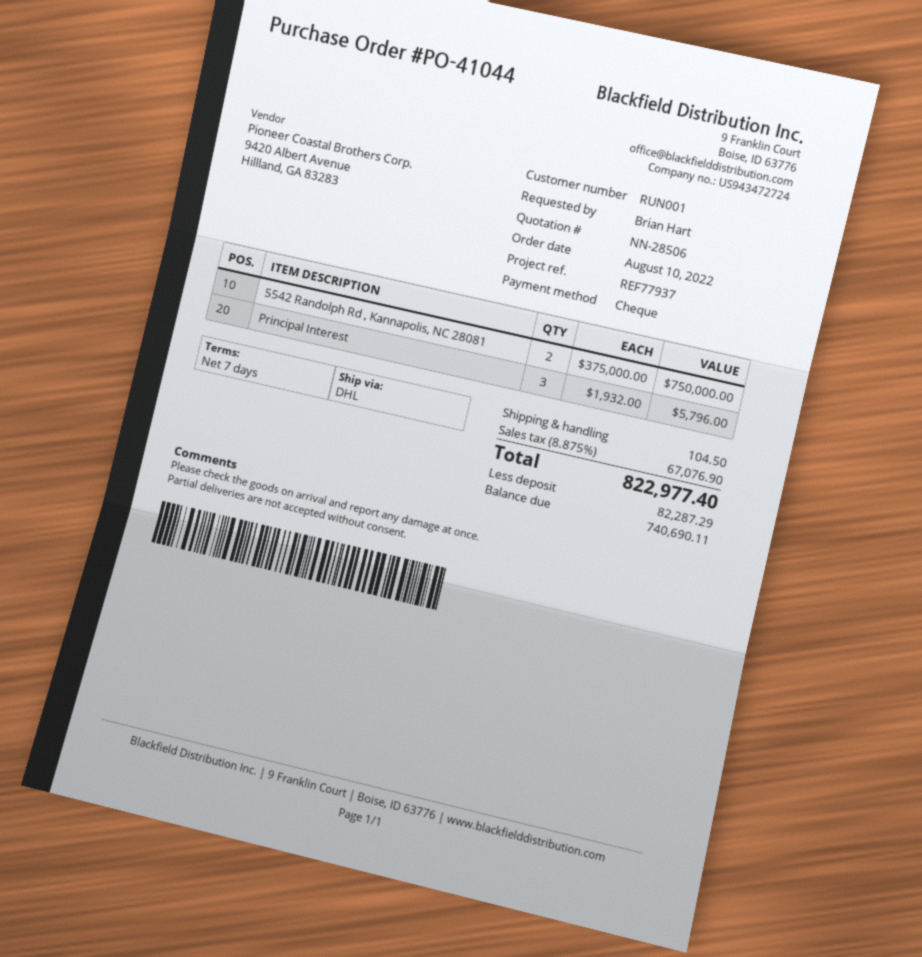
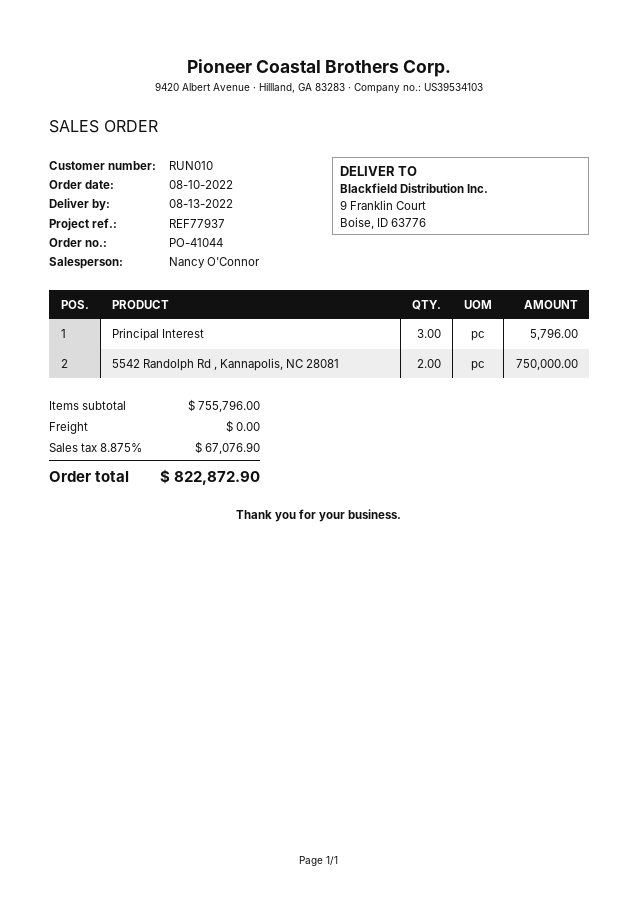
customer number: RUN001 -> RUN010
shipping: 104.50 -> 0.00
total: 822977.40 -> 822872.90

